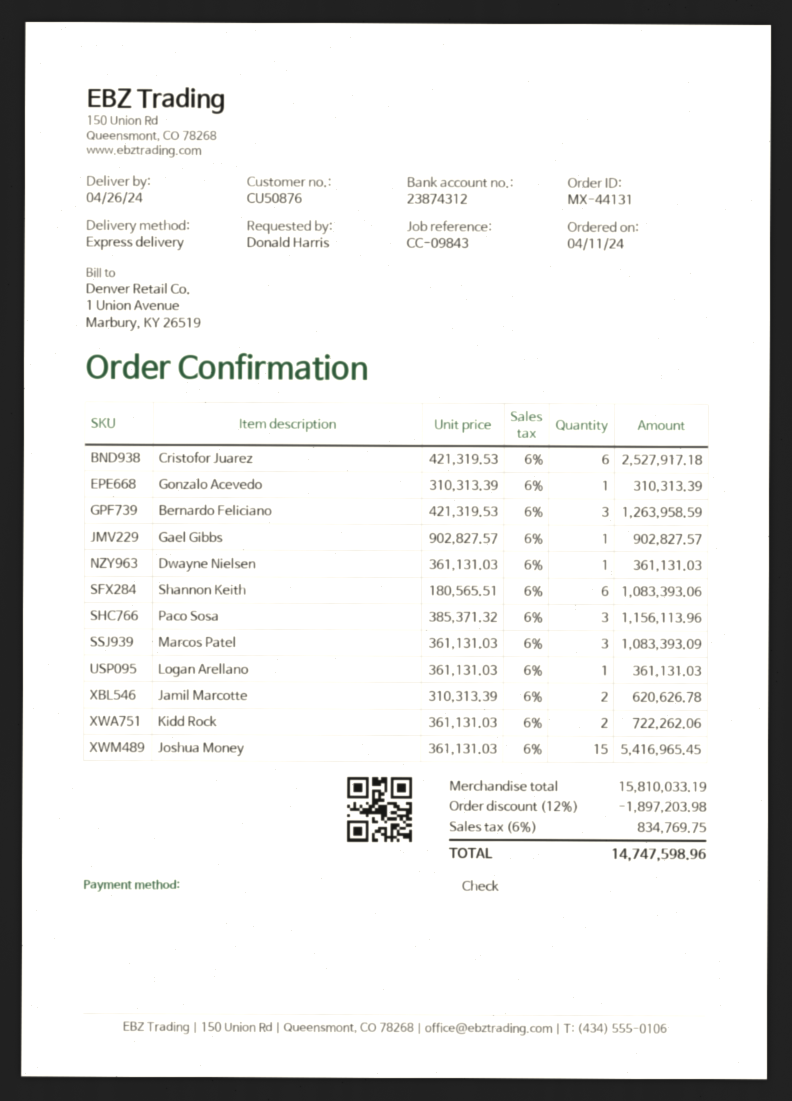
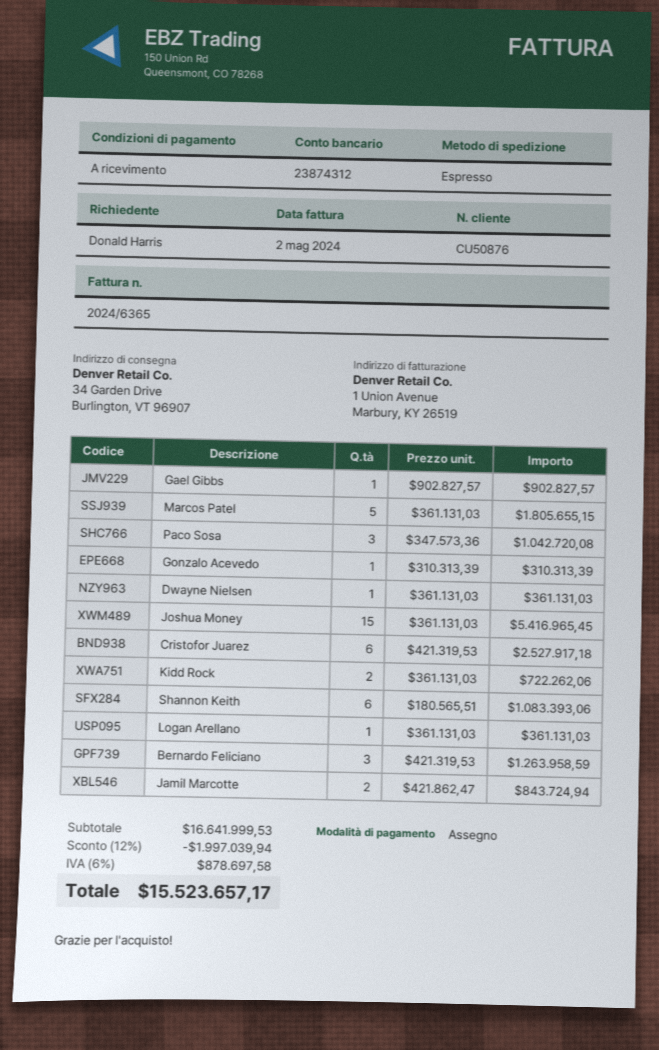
Paco Sosa: 3 x 385371.32 = 1156113.96 -> 3 x 347573.36 = 1042720.08
Marcos Patel: 3 x 361131.03 = 1083393.09 -> 5 x 361131.03 = 1805655.15
Jamil Marcotte: 2 x 310313.39 = 620626.78 -> 2 x 421862.47 = 843724.94
subtotal: 15810033.19 -> 16641999.53
discount: 12% = 1897203.98 -> 12% = 1997039.94
tax: 6% = 834769.75 -> 6% = 878697.58
total: 14747598.96 -> 15523657.17

